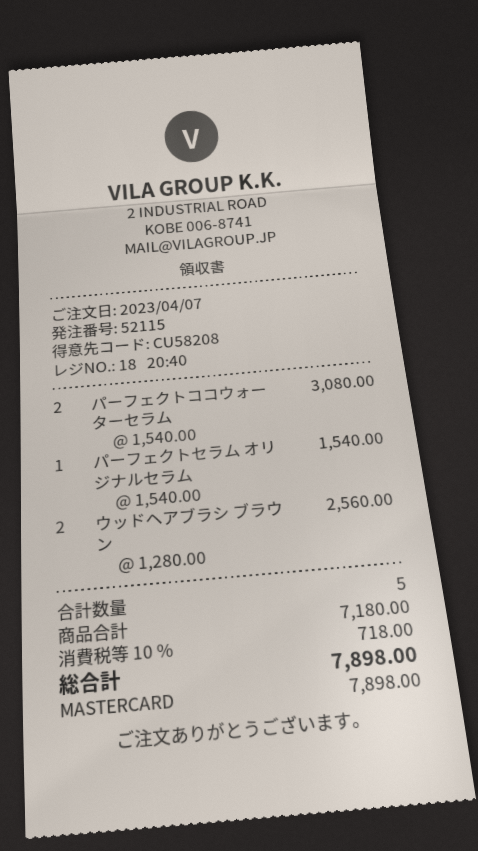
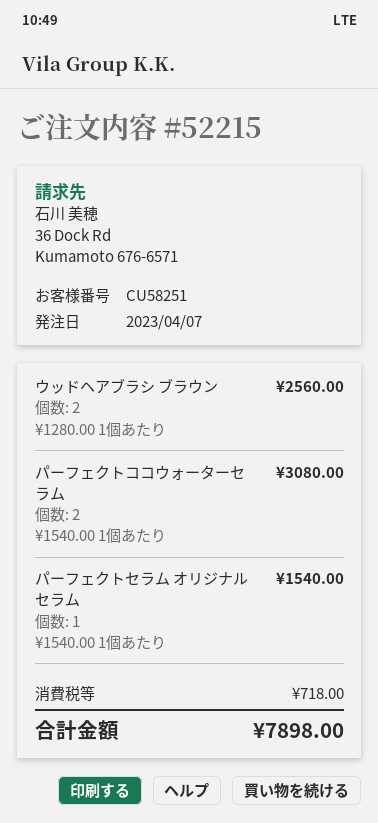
order number: 52115 -> 52215
customer number: CU58208 -> CU58251

